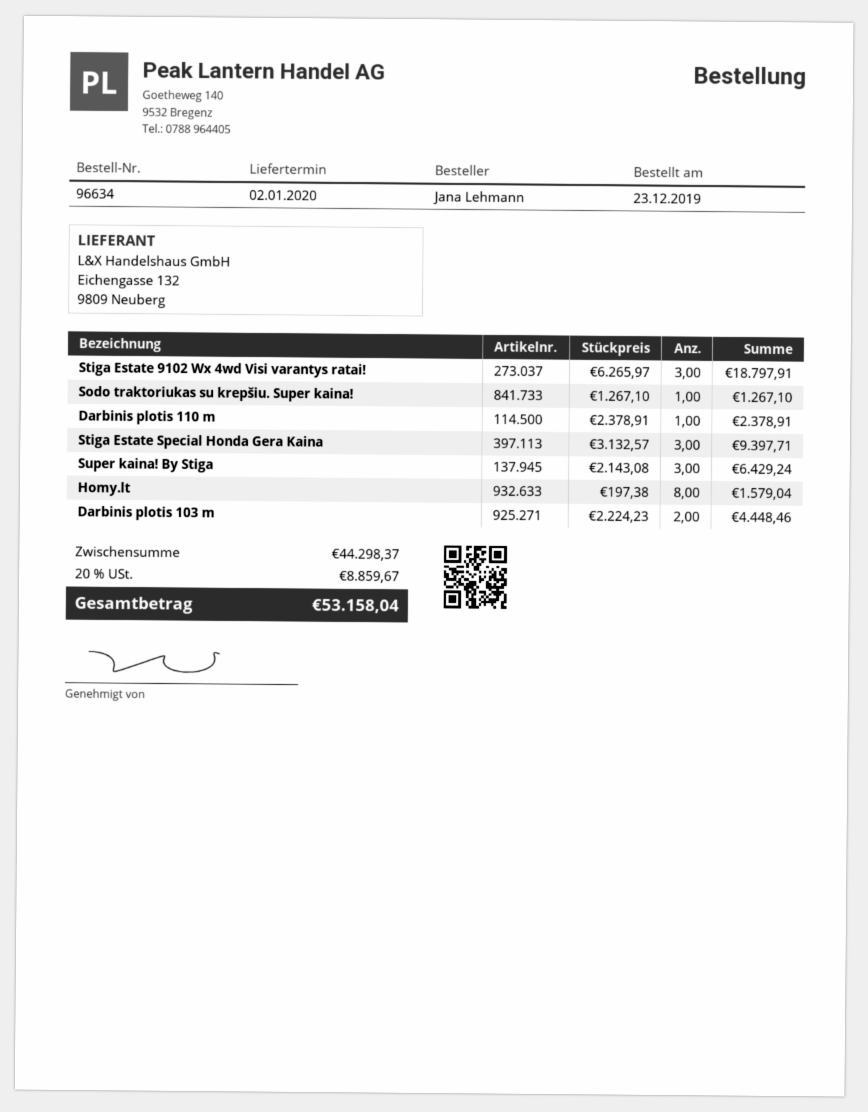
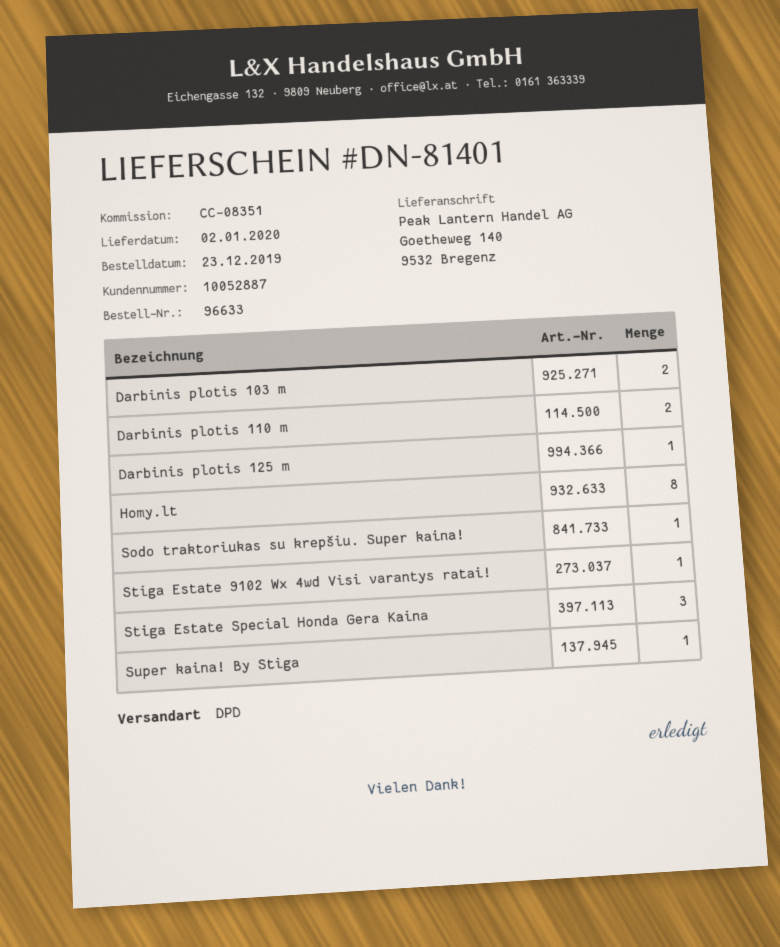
order number: 96634 -> 96633
Stiga Estate 9102 Wx 4wd Visi varantys ratai!: 3 -> 1
Darbinis plotis 110 m: 1 -> 2
Super kaina! By Stiga: 3 -> 1
Darbinis plotis 125 m: none -> 1

